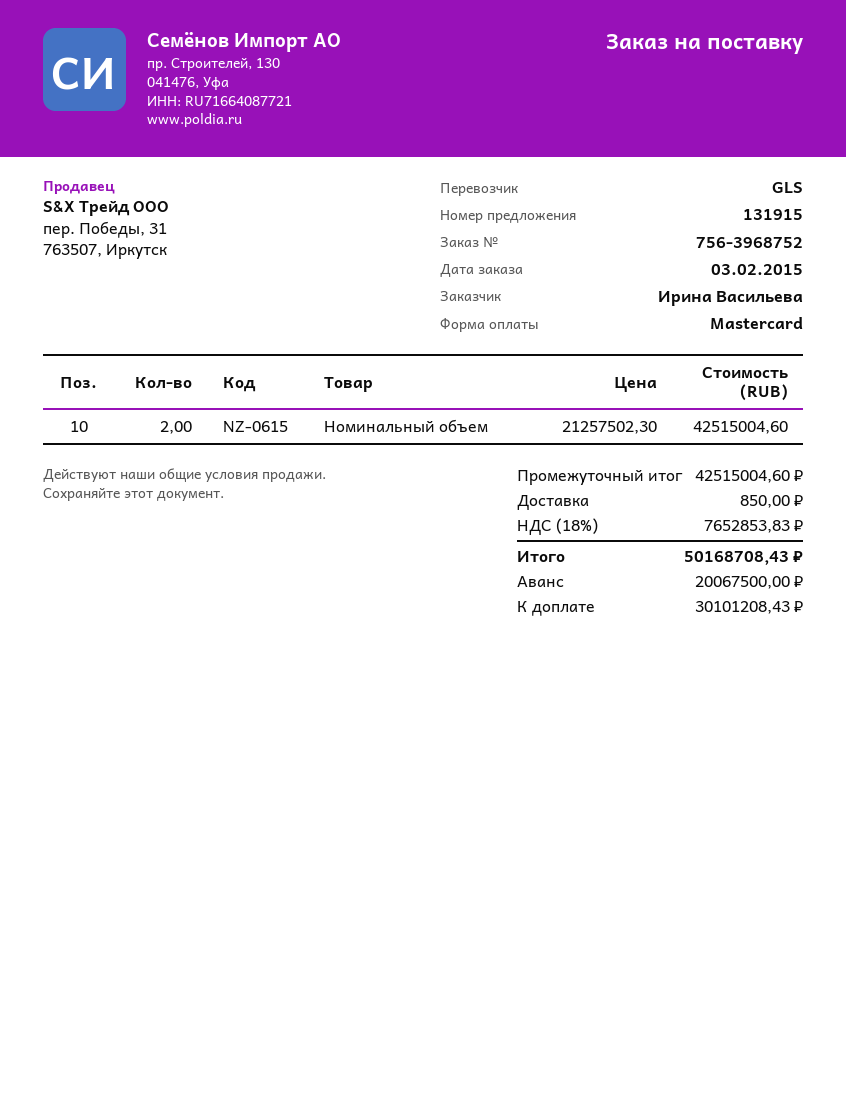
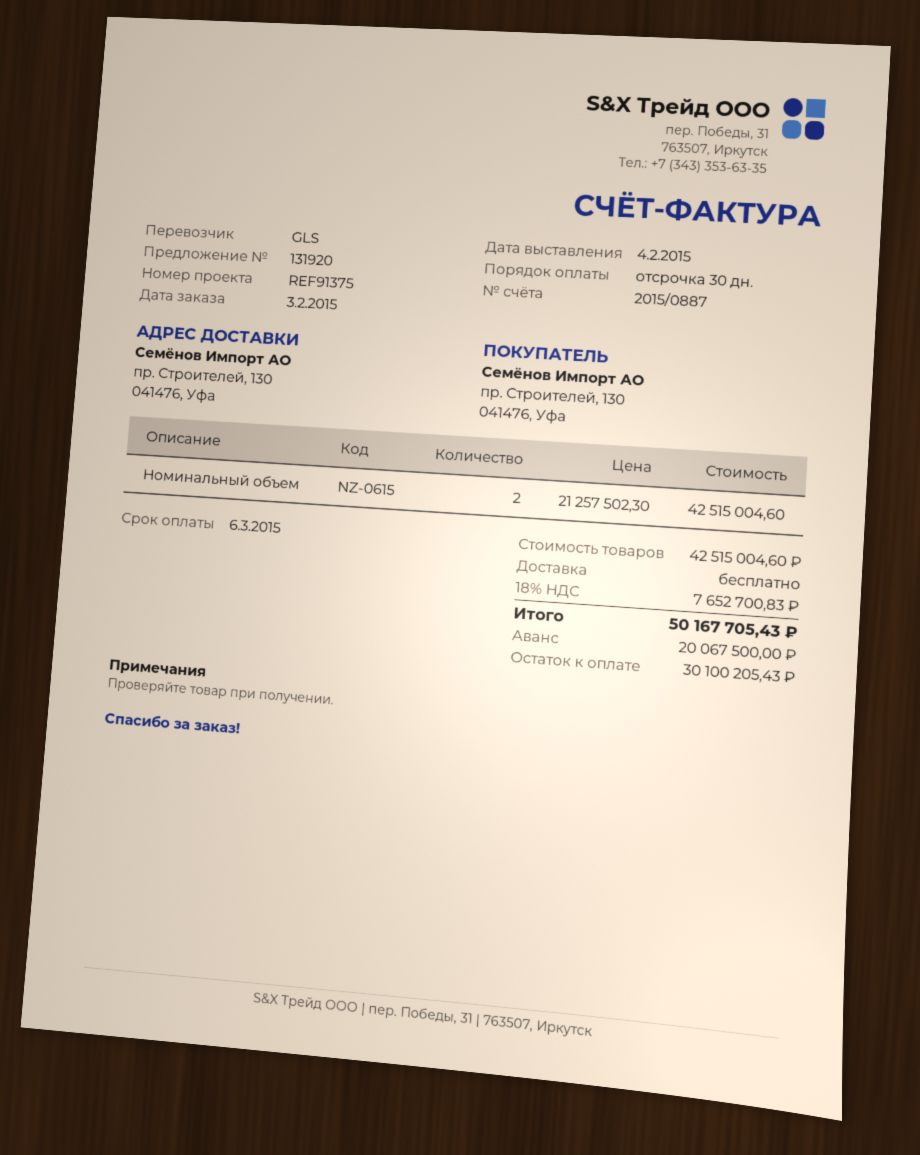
quote number: 131915 -> 131920
shipping: 850.00 -> 0.00
tax: 18% = 7652853.83 -> 18% = 7652700.83
total: 50168708.43 -> 50167705.43
balance: 30101208.43 -> 30100205.43

